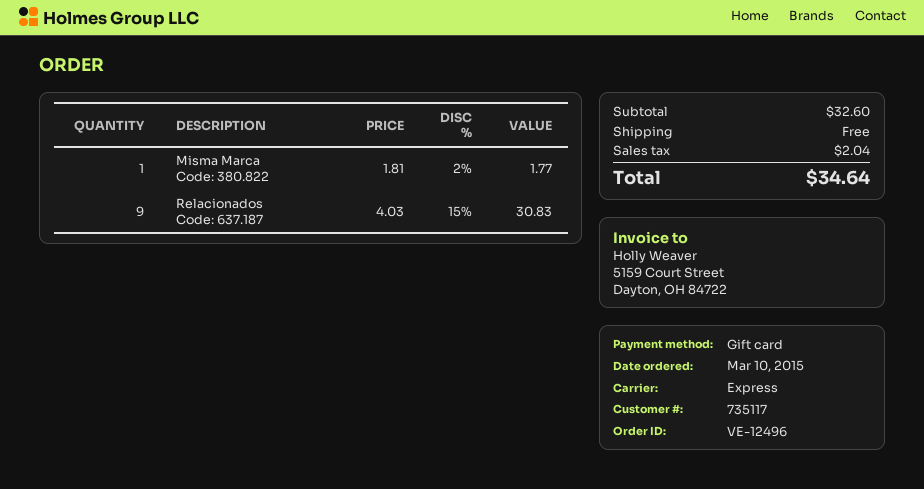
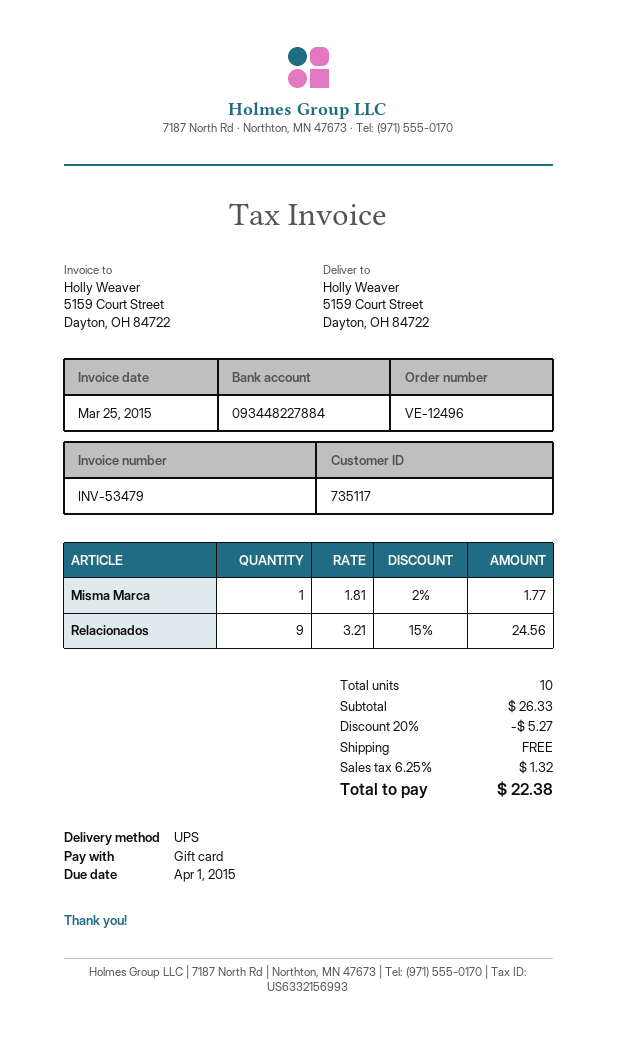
shipping method: express -> UPS
Relacionados: 9 x 4.03 - 15% = 30.83 -> 9 x 3.21 - 15% = 24.56
subtotal: 32.60 -> 26.33
discount: none -> 20% = 5.27
tax: 2.04 -> 1.32
total: 34.64 -> 22.38

